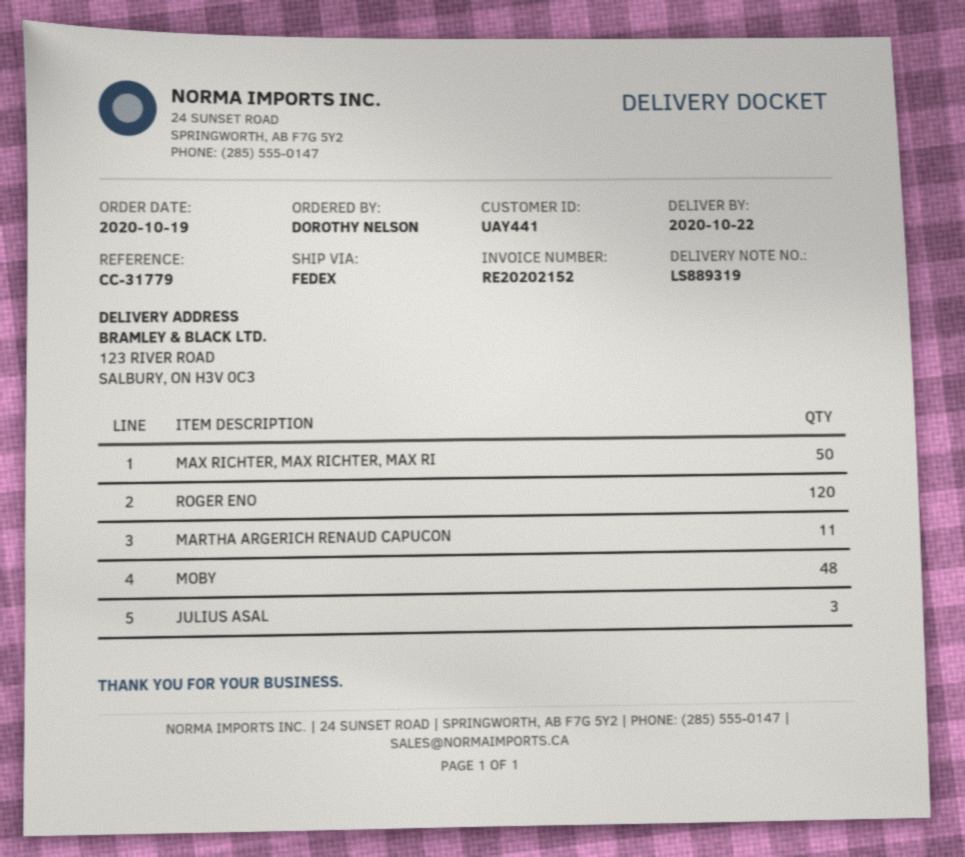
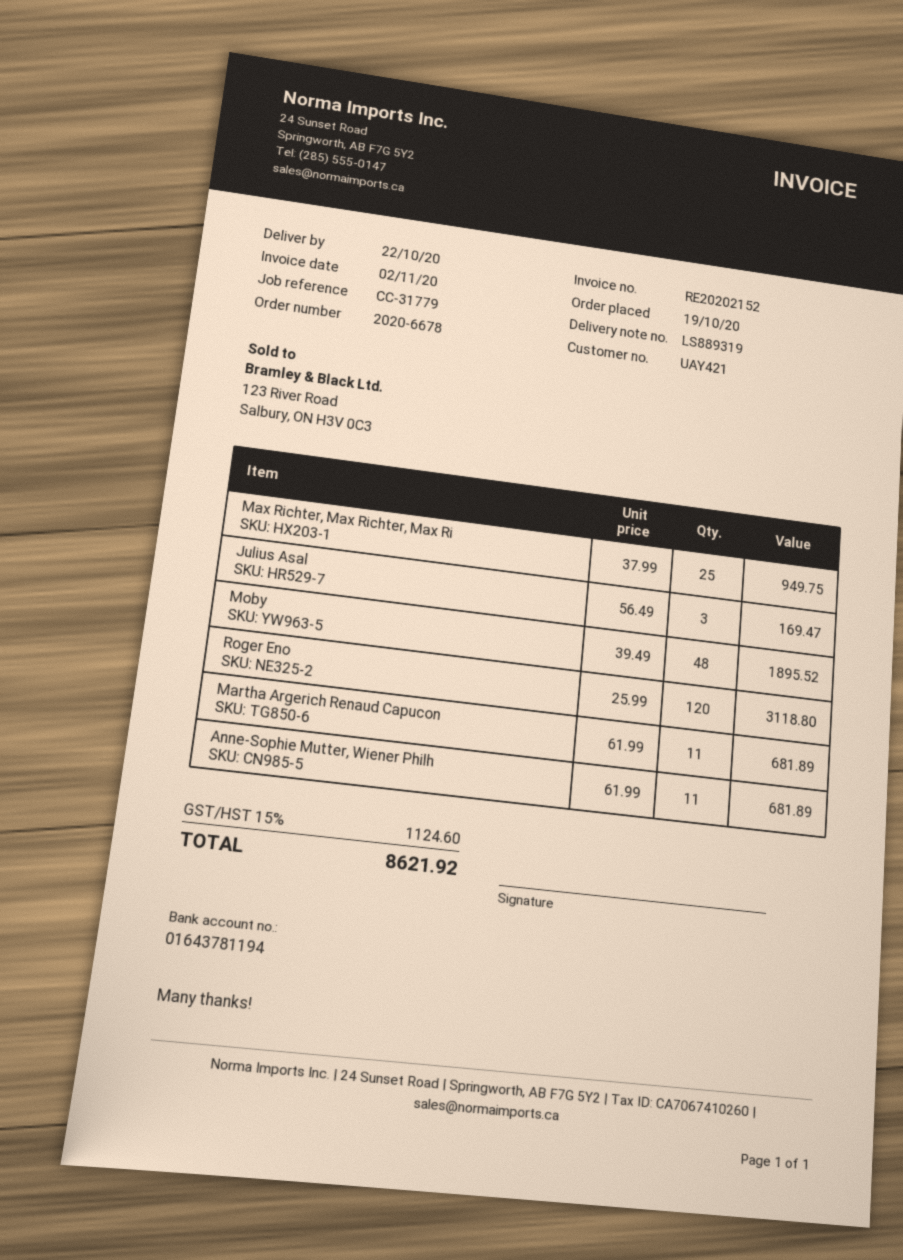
customer number: UAY441 -> UAY421
MAX RICHTER, MAX RICHTER, MAX RI: 50 -> 25
Anne-Sophie Mutter, Wiener Philh: none -> 11

